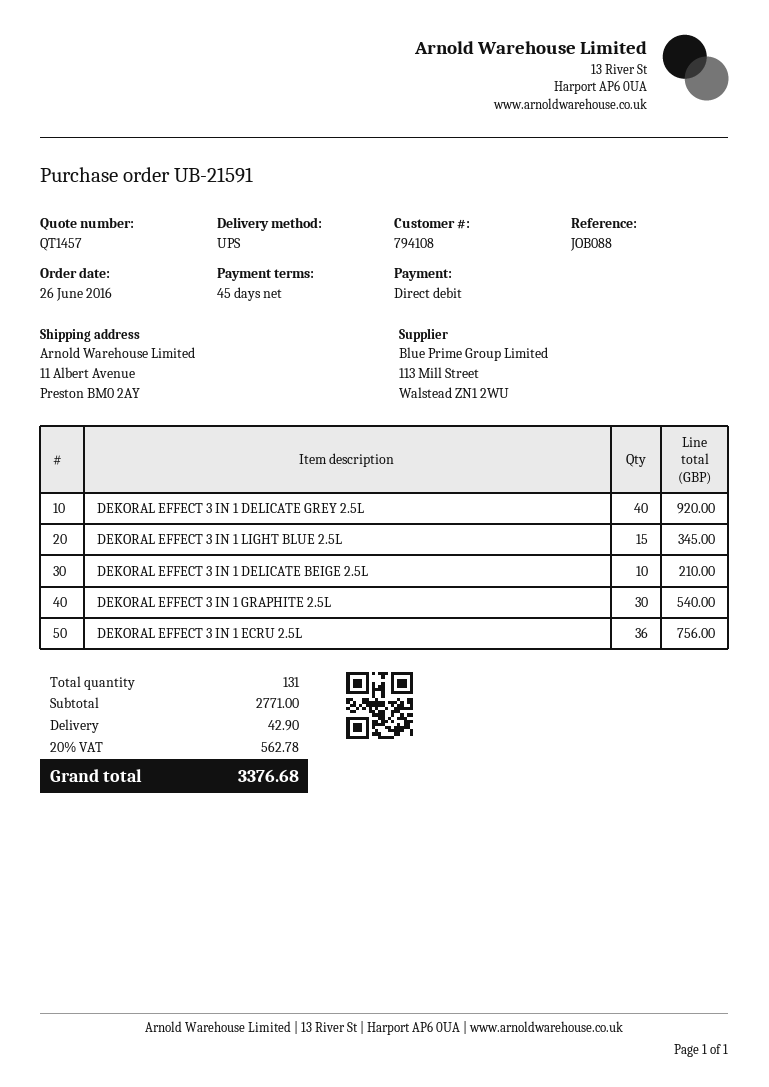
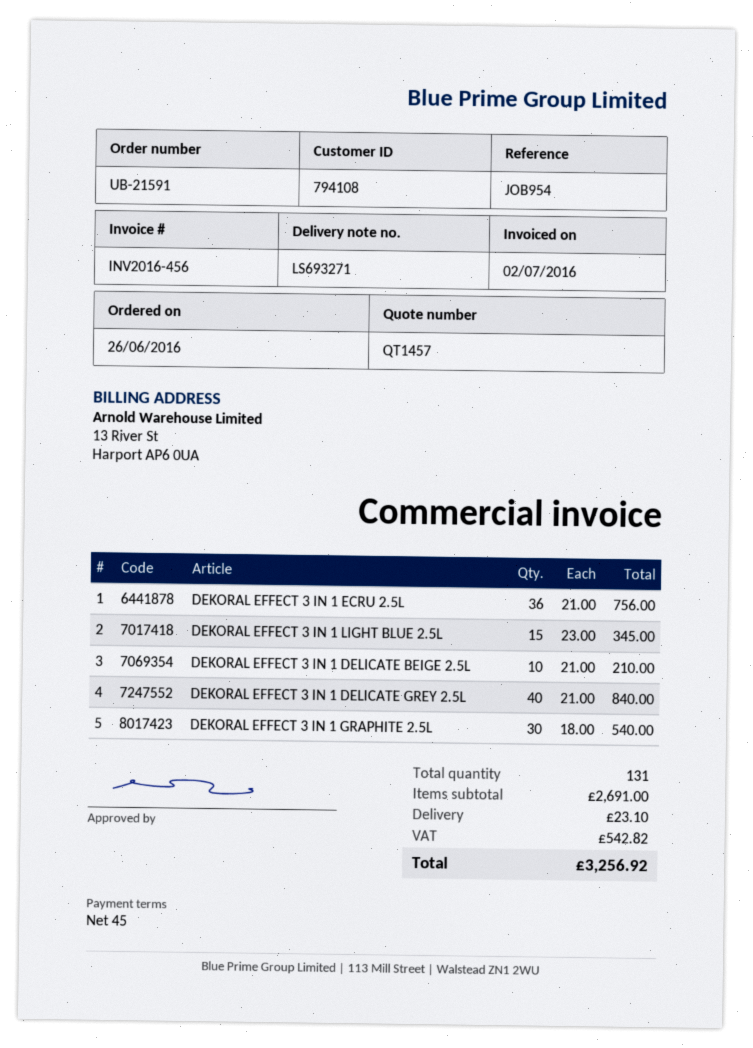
reference: JOB088 -> JOB954
DEKORAL EFFECT 3 IN 1 DELICATE GREY 2.5L: 40 for 920.00 -> 40 for 840.00
subtotal: 2771.00 -> 2691.00
shipping: 42.90 -> 23.10
tax: 562.78 -> 542.82
total: 3376.68 -> 3256.92

